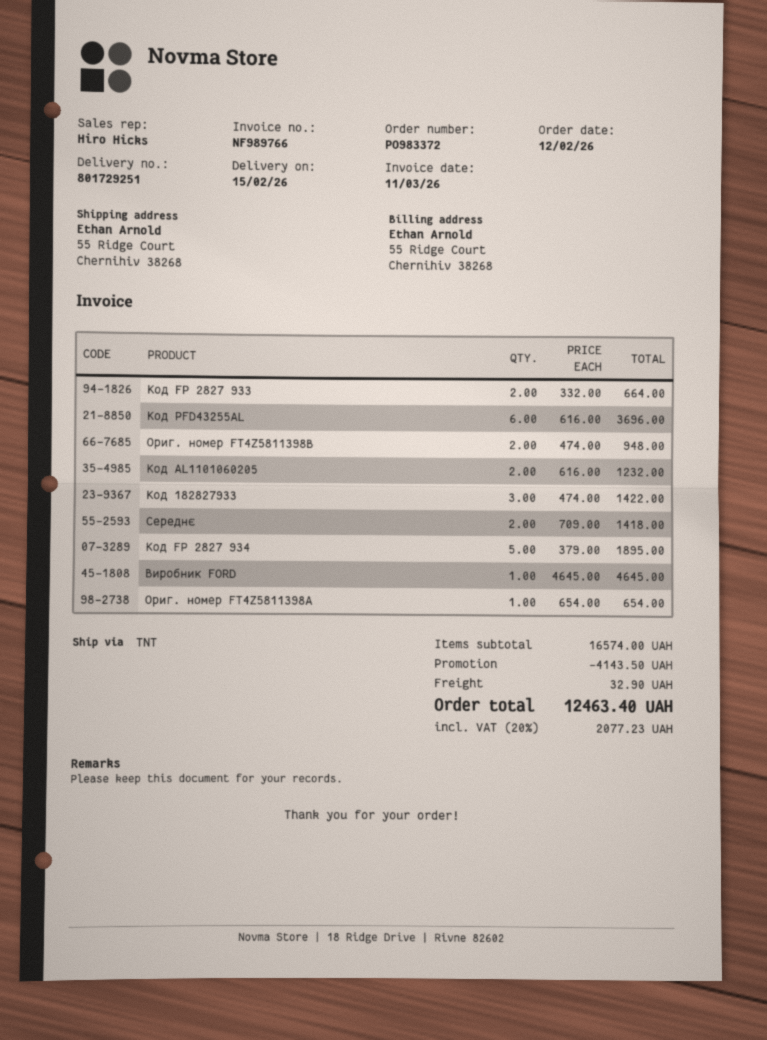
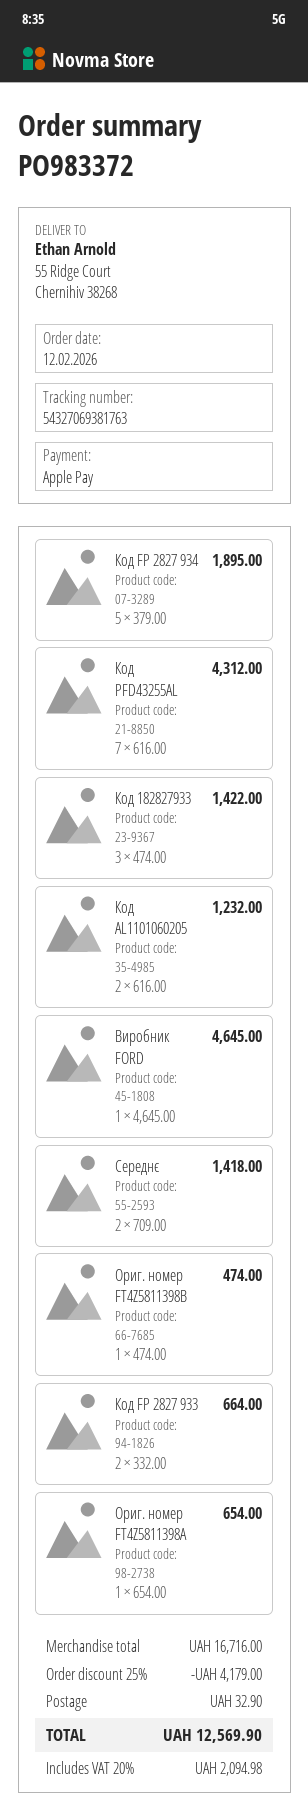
Код PFD43255AL: 6 x 616.00 = 3696.00 -> 7 x 616.00 = 4312.00
Ориг. номер FT4Z5811398B: 2 x 474.00 = 948.00 -> 1 x 474.00 = 474.00
subtotal: 16574.00 -> 16716.00
discount: 4143.50 -> 4179.00
tax: 20% = 2077.23 -> 20% = 2094.98
total: 12463.40 -> 12569.90

